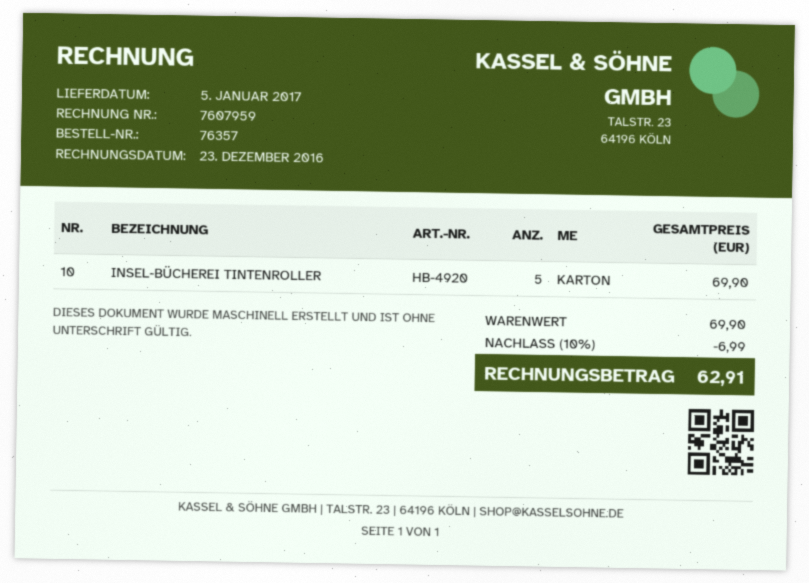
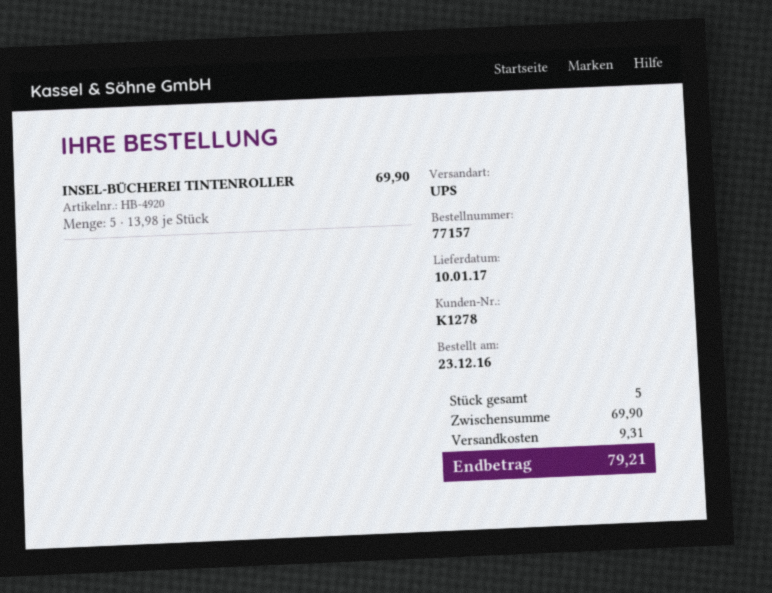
order number: 76357 -> 77157
delivery date: 2017-01-05 -> 2017-01-10
discount: 10% = 6.99 -> none
shipping: none -> 9.31
total: 62.91 -> 79.21

